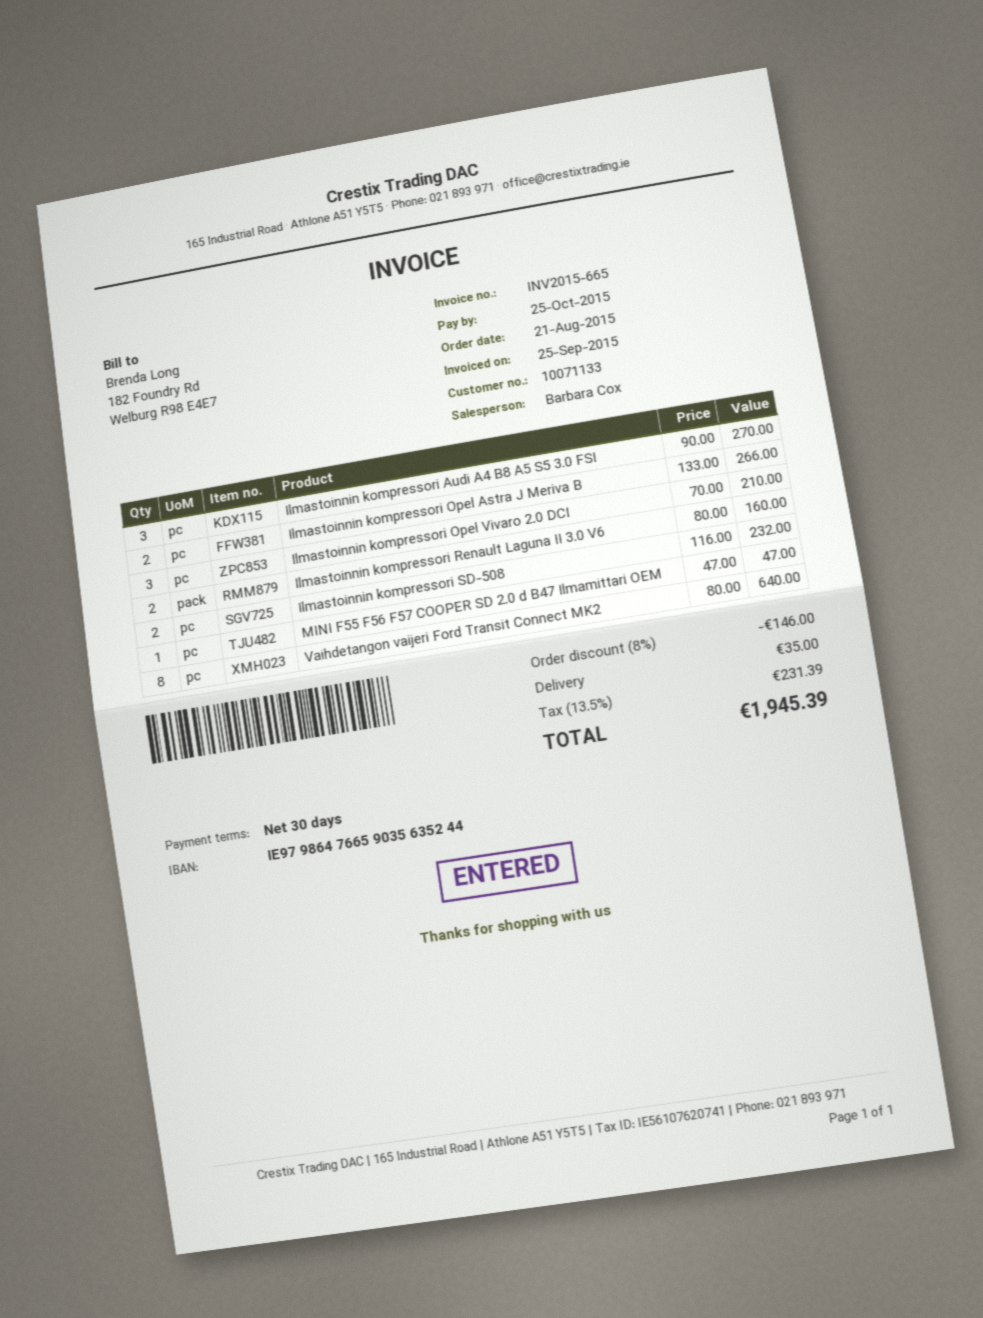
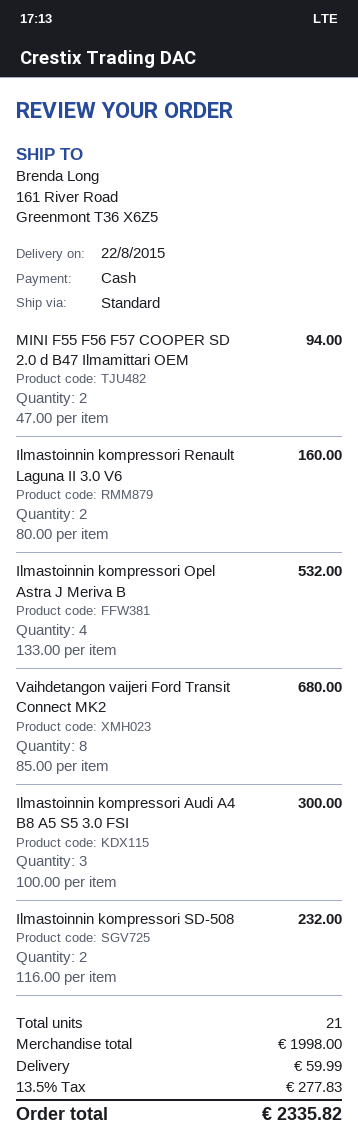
Ilmastoinnin kompressori Audi A4 B8 A5 S5 3.0 FSI: 3 x 90.00 = 270.00 -> 3 x 100.00 = 300.00
Ilmastoinnin kompressori Opel Astra J Meriva B: 2 x 133.00 = 266.00 -> 4 x 133.00 = 532.00
Ilmastoinnin kompressori Opel Vivaro 2.0 DCI: 3 x 70.00 = 210.00 -> none
MINI F55 F56 F57 COOPER SD 2.0 d B47 Ilmamittari OEM: 1 x 47.00 = 47.00 -> 2 x 47.00 = 94.00
Vaihdetangon vaijeri Ford Transit Connect MK2: 8 x 80.00 = 640.00 -> 8 x 85.00 = 680.00
discount: 8% = 146.00 -> none
shipping: 35.00 -> 59.99
tax: 13.5% = 231.39 -> 13.5% = 277.83
total: 1945.39 -> 2335.82

